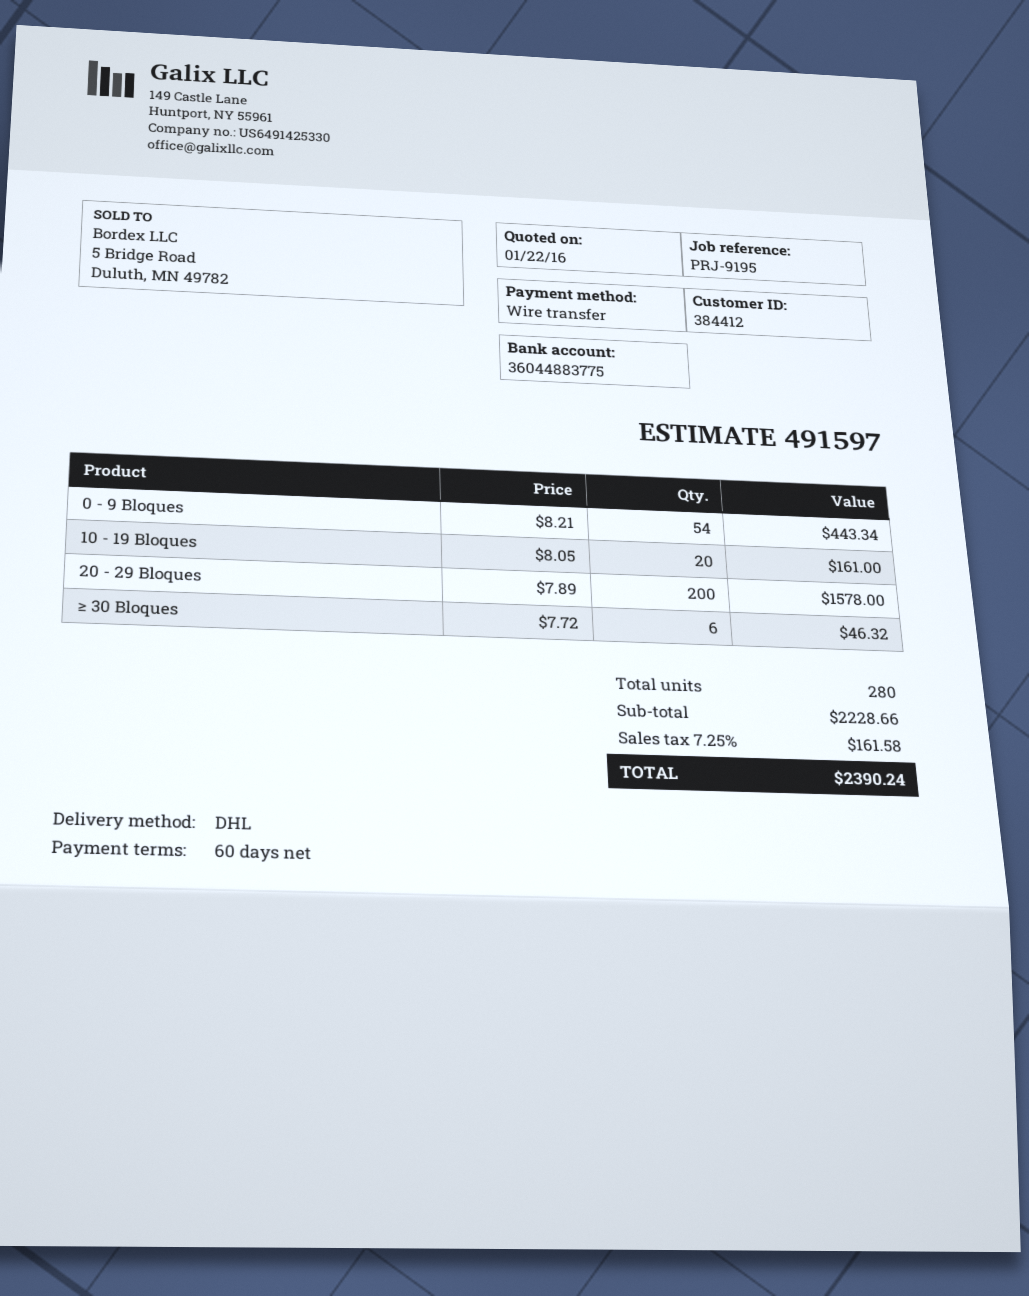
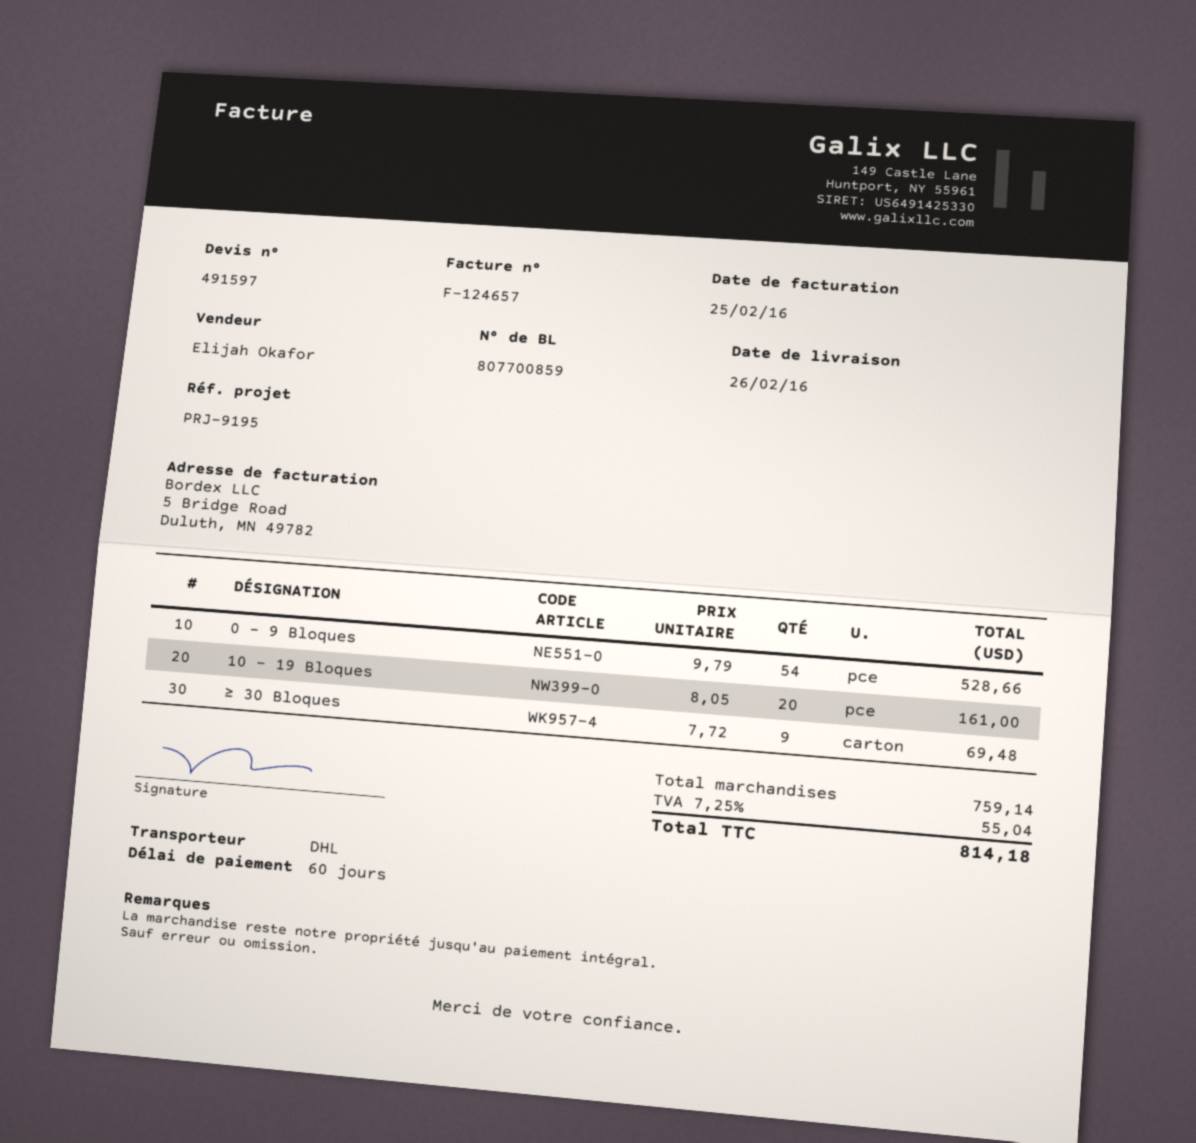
0 - 9 Bloques: 54 x 8.21 = 443.34 -> 54 x 9.79 = 528.66
20 - 29 Bloques: 200 x 7.89 = 1578.00 -> none
≥ 30 Bloques: 6 x 7.72 = 46.32 -> 9 x 7.72 = 69.48
subtotal: 2228.66 -> 759.14
tax: 7.25% = 161.58 -> 7.25% = 55.04
total: 2390.24 -> 814.18

